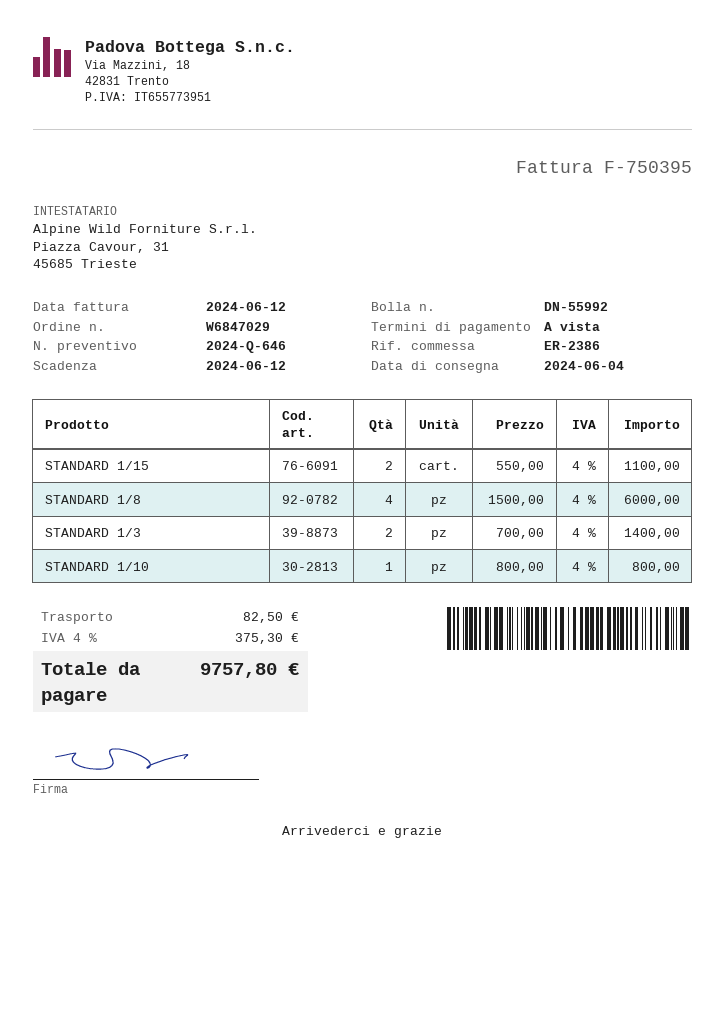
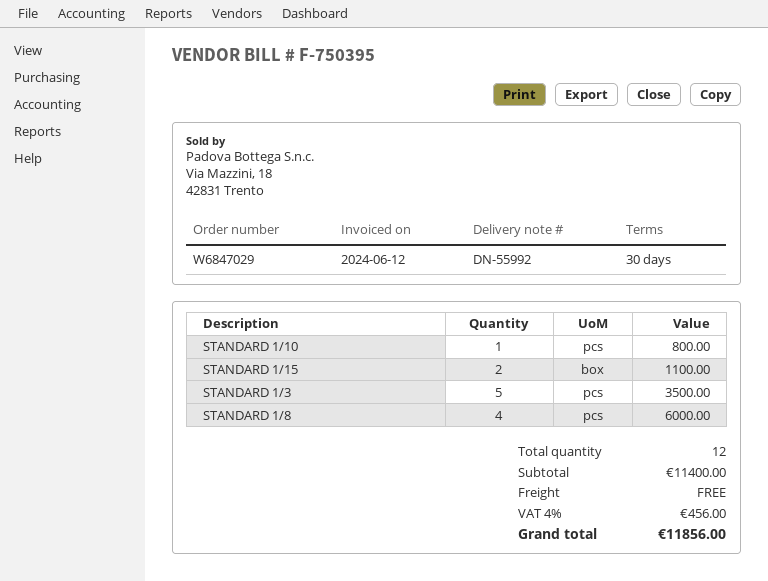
payment terms: on receipt -> 30 days
STANDARD 1/3: 2 for 1400.00 -> 5 for 3500.00
shipping: 82.50 -> 0.00
tax: 4% = 375.30 -> 4% = 456.00
total: 9757.80 -> 11856.00

